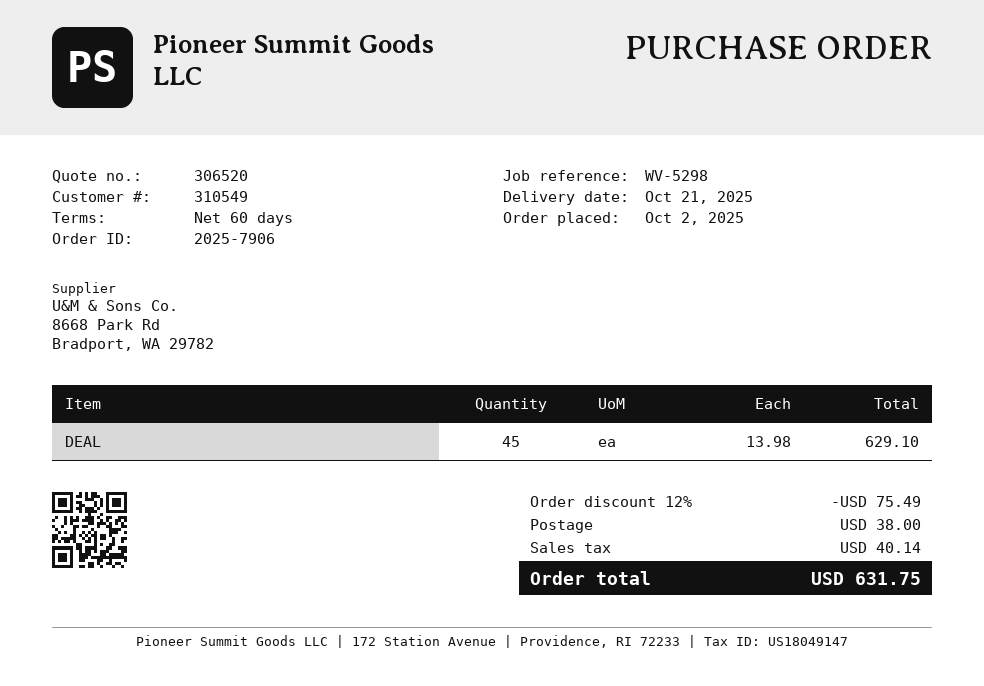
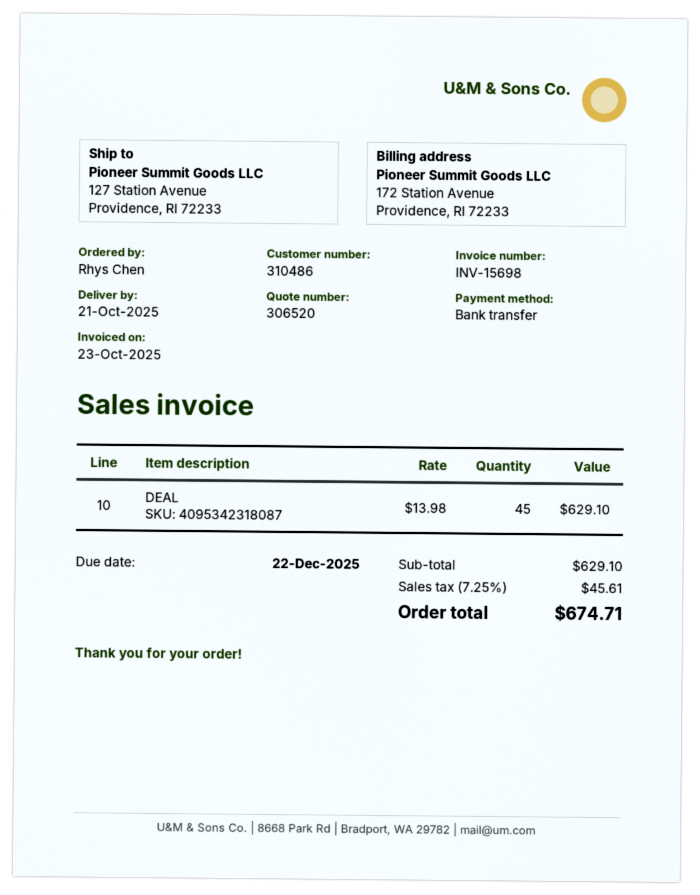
customer number: 310549 -> 310486
discount: 12% = 75.49 -> none
shipping: 38.00 -> none
tax: 40.14 -> 45.61
total: 631.75 -> 674.71

